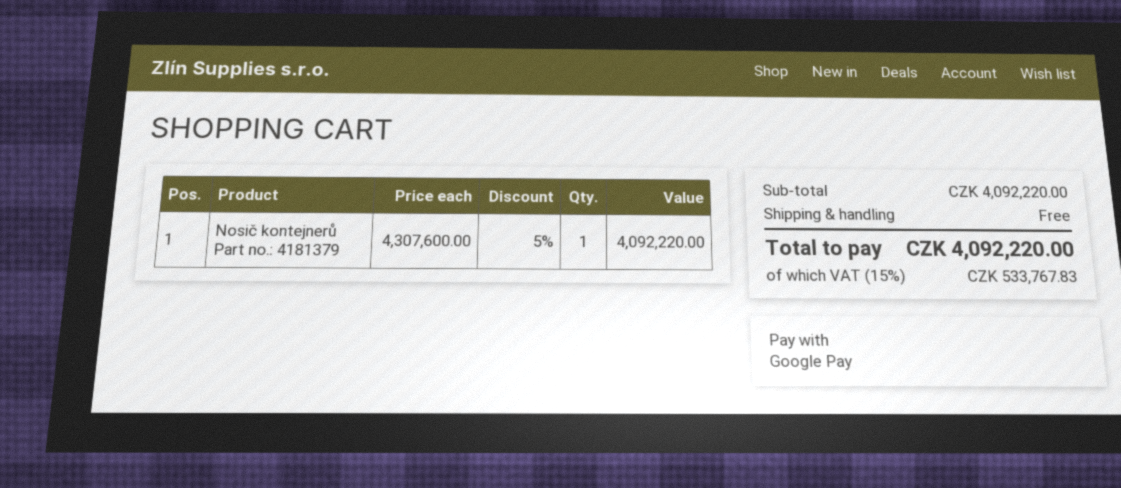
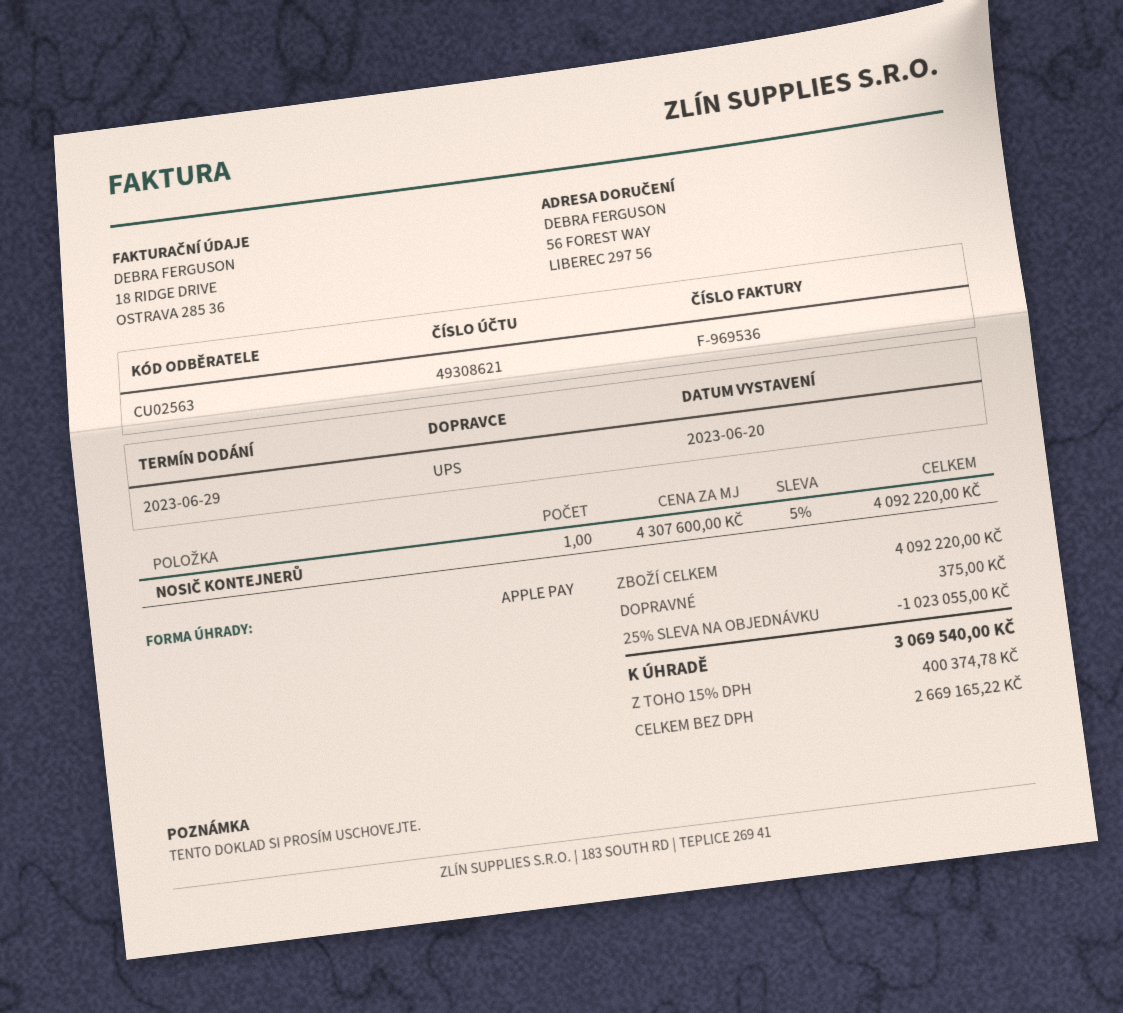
payment method: Google Pay -> Apple Pay
discount: none -> 25% = 1023055.00
shipping: 0.00 -> 375.00
tax: 15% = 533767.83 -> 15% = 400374.78
total: 4092220.00 -> 3069540.00

